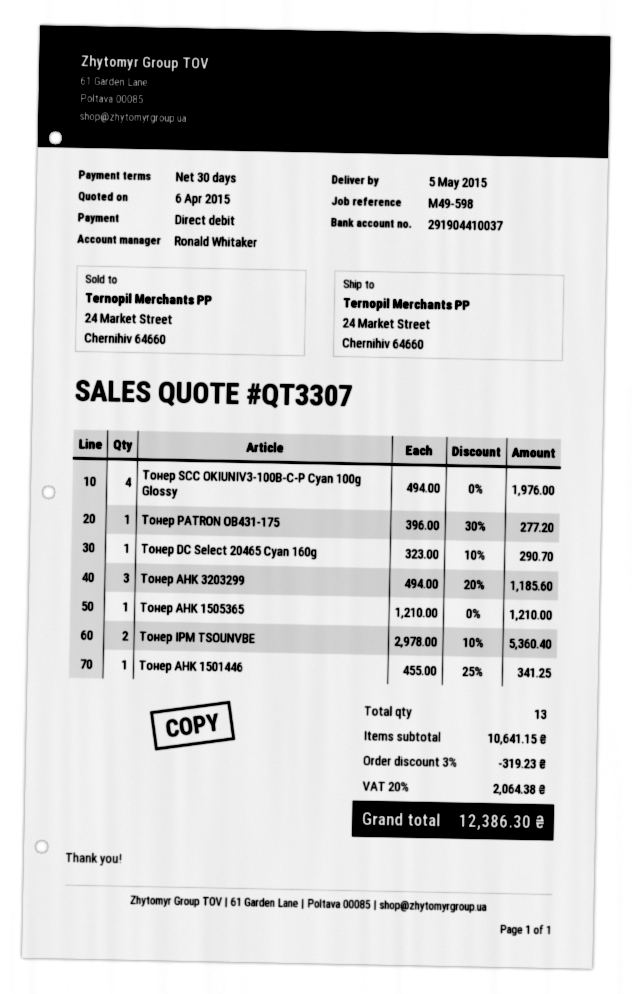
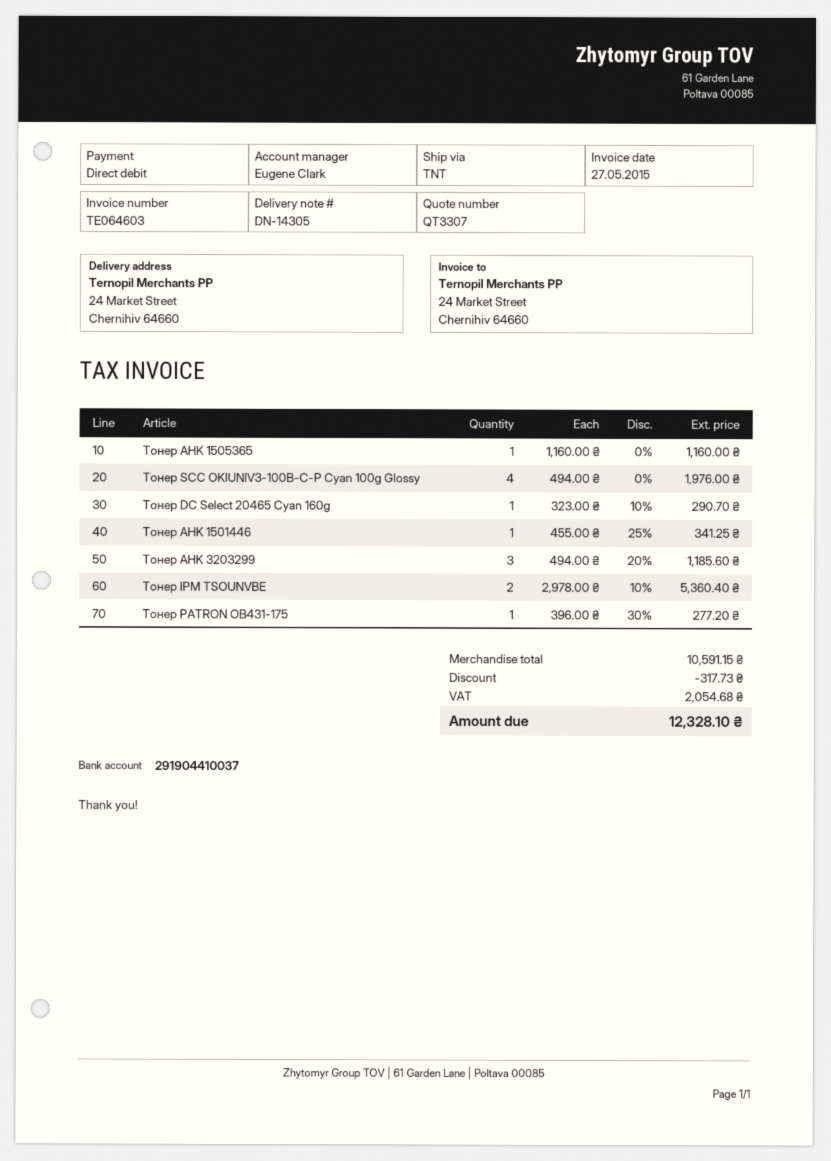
sales rep: Ronald Whitaker -> Eugene Clark
Тонер AHK 1505365: 1 x 1210.00 = 1210.00 -> 1 x 1160.00 = 1160.00
subtotal: 10641.15 -> 10591.15
discount: 319.23 -> 317.73
tax: 2064.38 -> 2054.68
total: 12386.30 -> 12328.10

